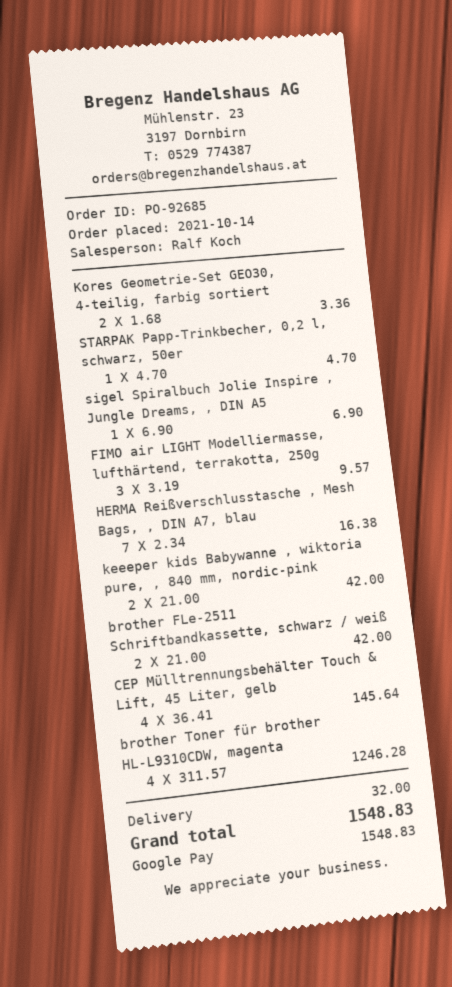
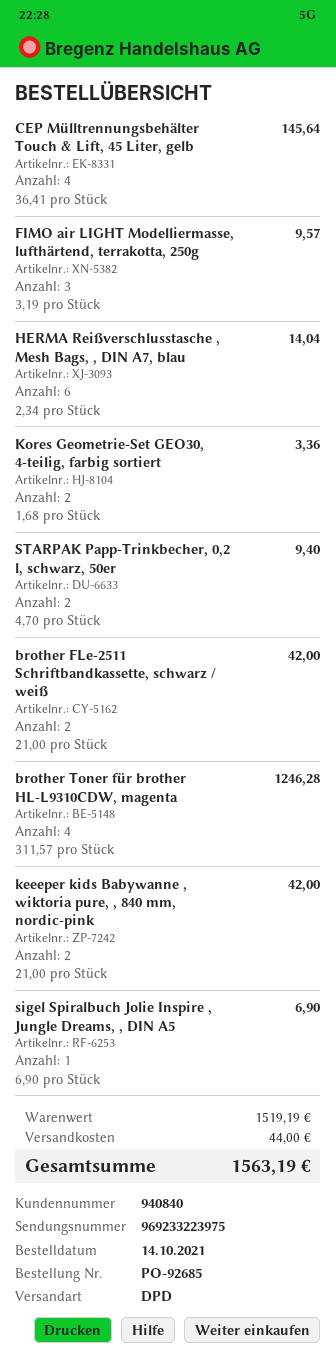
STARPAK Papp-Trinkbecher, 0,2 l, schwarz, 50er: 1 x 4.70 = 4.70 -> 2 x 4.70 = 9.40
HERMA Reißverschlusstasche , Mesh Bags, , DIN A7, blau: 7 x 2.34 = 16.38 -> 6 x 2.34 = 14.04
shipping: 32.00 -> 44.00
total: 1548.83 -> 1563.19

